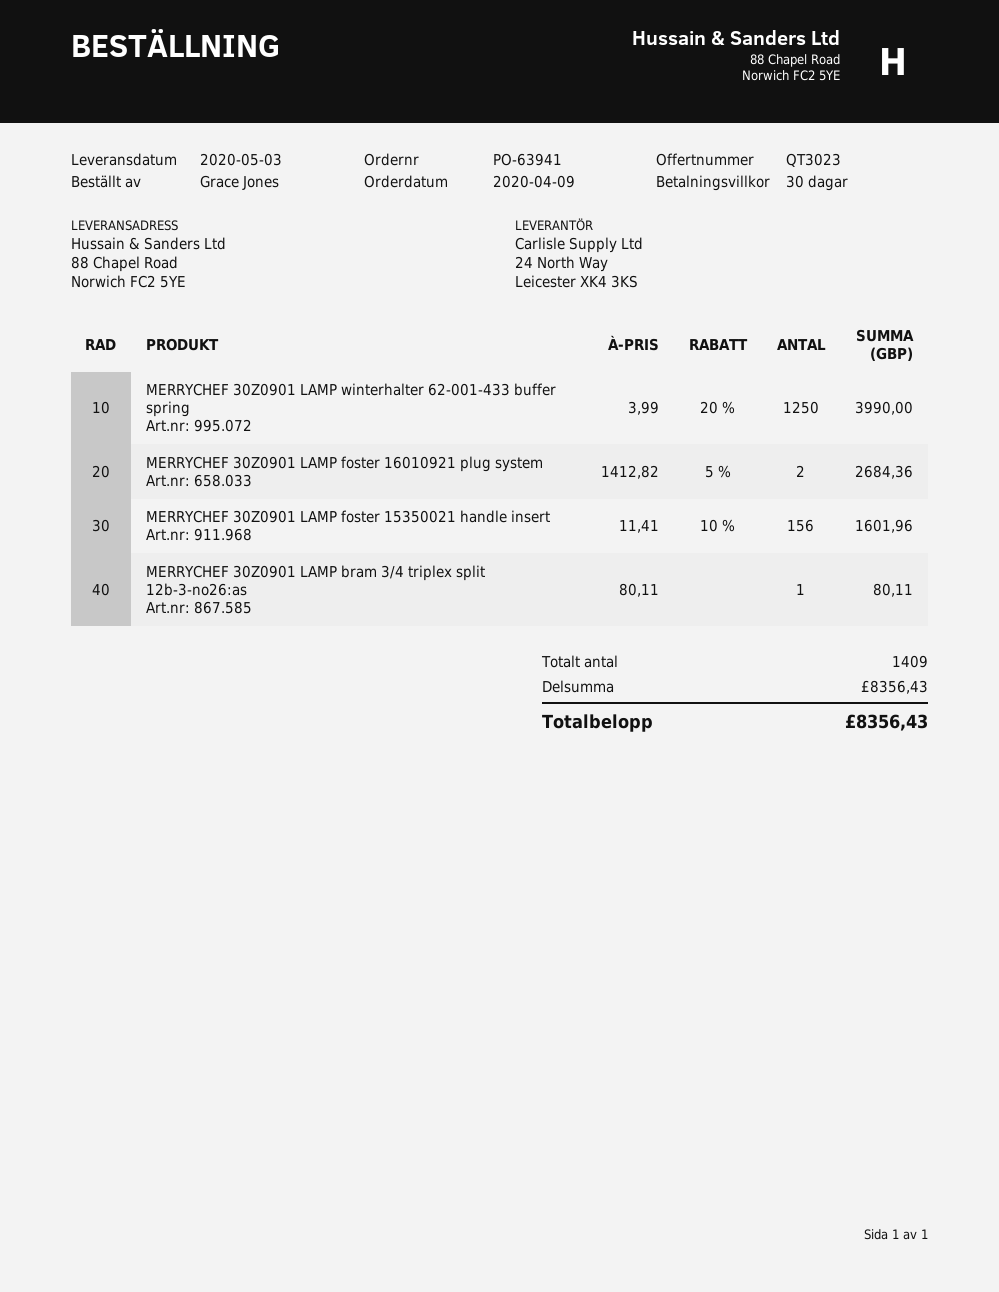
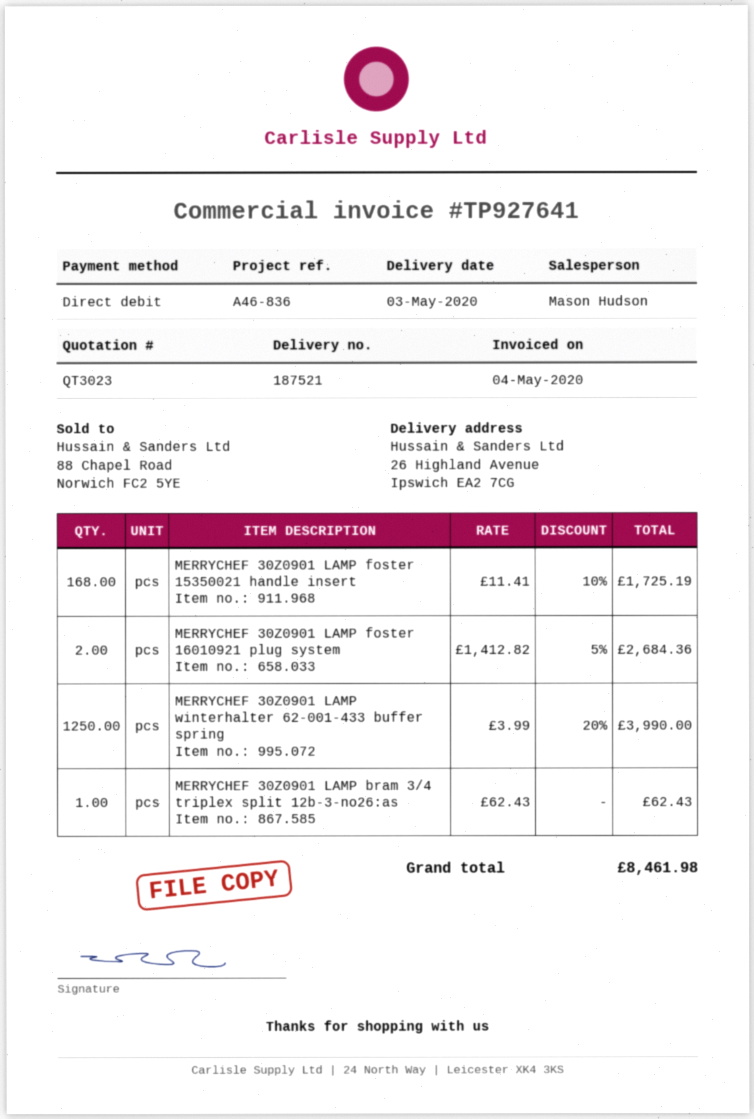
ship to: 88 Chapel Road, Norwich FC2 5YE -> 26 Highland Avenue, Ipswich EA2 7CG
MERRYCHEF 30Z0901 LAMP foster 15350021 handle insert: 156 x 11.41 - 10% = 1601.96 -> 168 x 11.41 - 10% = 1725.19
MERRYCHEF 30Z0901 LAMP bram 3/4 triplex split 12b-3-no26:as: 1 x 80.11 = 80.11 -> 1 x 62.43 = 62.43
total: 8356.43 -> 8461.98

